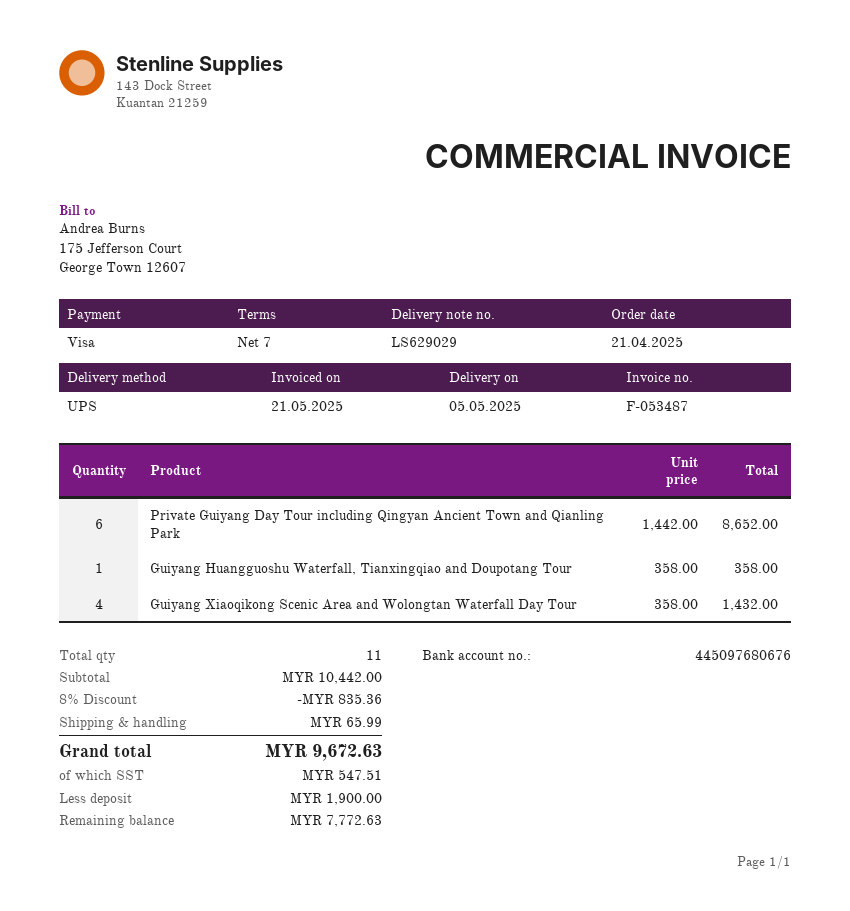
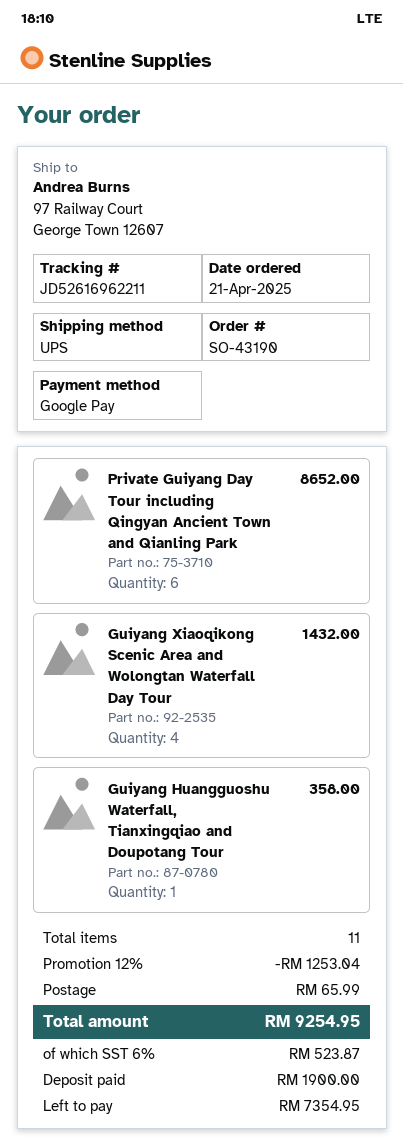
payment method: Visa -> Google Pay
discount: 8% = 835.36 -> 12% = 1253.04
tax: 547.51 -> 523.87
total: 9672.63 -> 9254.95
balance: 7772.63 -> 7354.95

